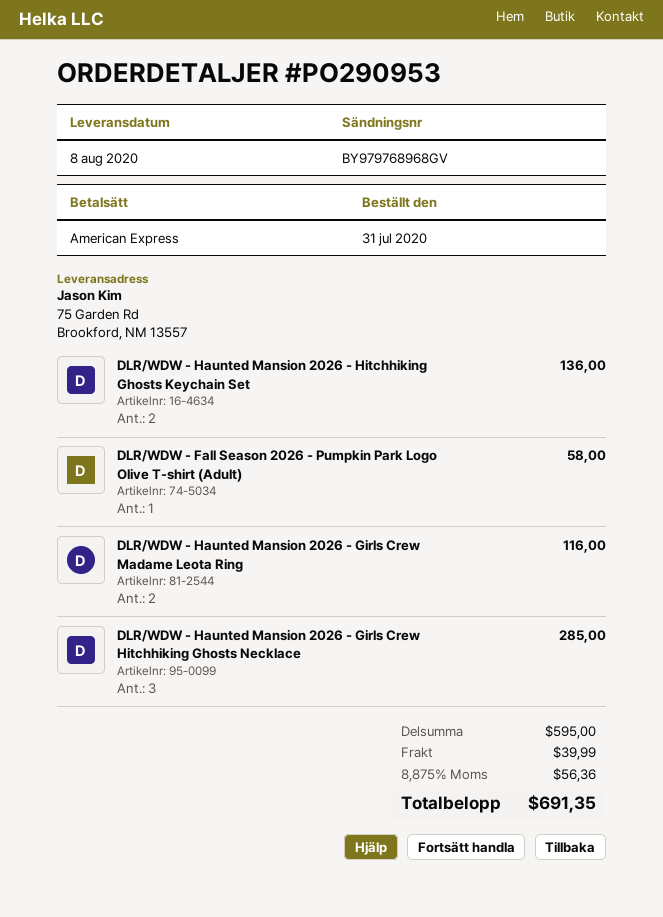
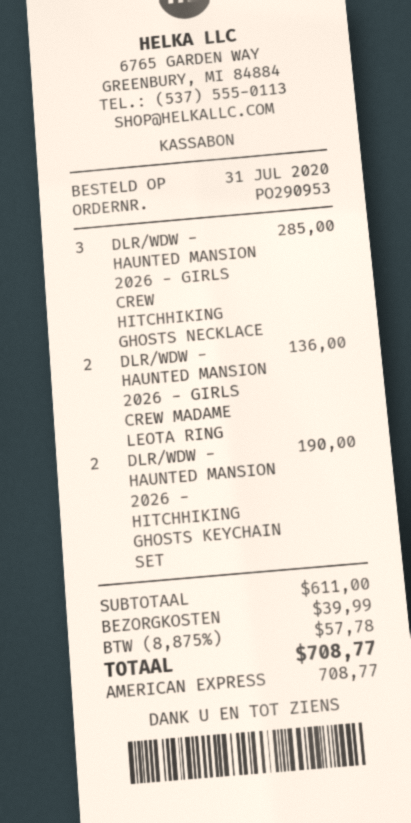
DLR/WDW - Haunted Mansion 2026 - Hitchhiking Ghosts Keychain Set: 2 for 136.00 -> 2 for 190.00
DLR/WDW - Fall Season 2026 - Pumpkin Park Logo Olive T-shirt (Adult): 1 for 58.00 -> none
DLR/WDW - Haunted Mansion 2026 - Girls Crew Madame Leota Ring: 2 for 116.00 -> 2 for 136.00
subtotal: 595.00 -> 611.00
tax: 8.875% = 56.36 -> 8.875% = 57.78
total: 691.35 -> 708.77

